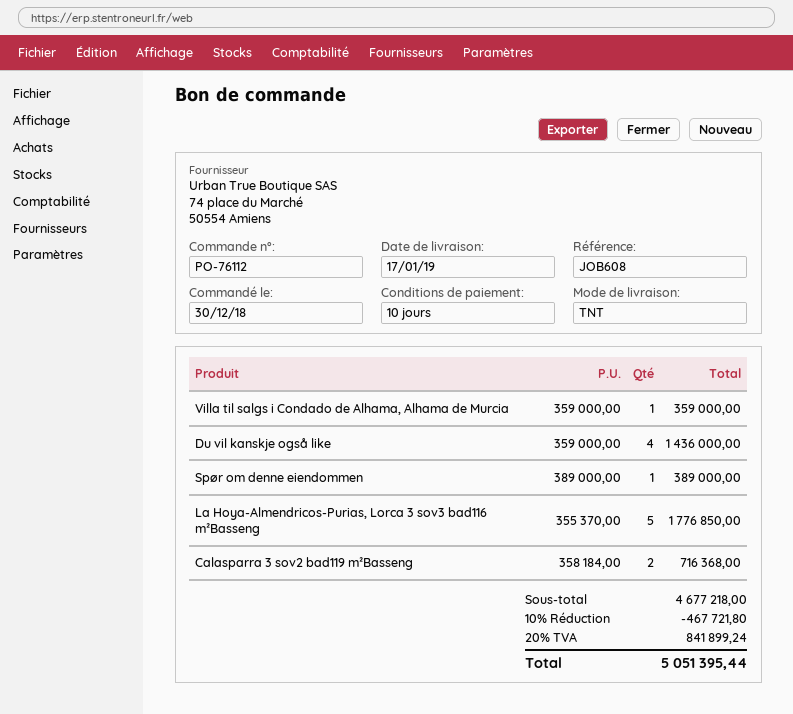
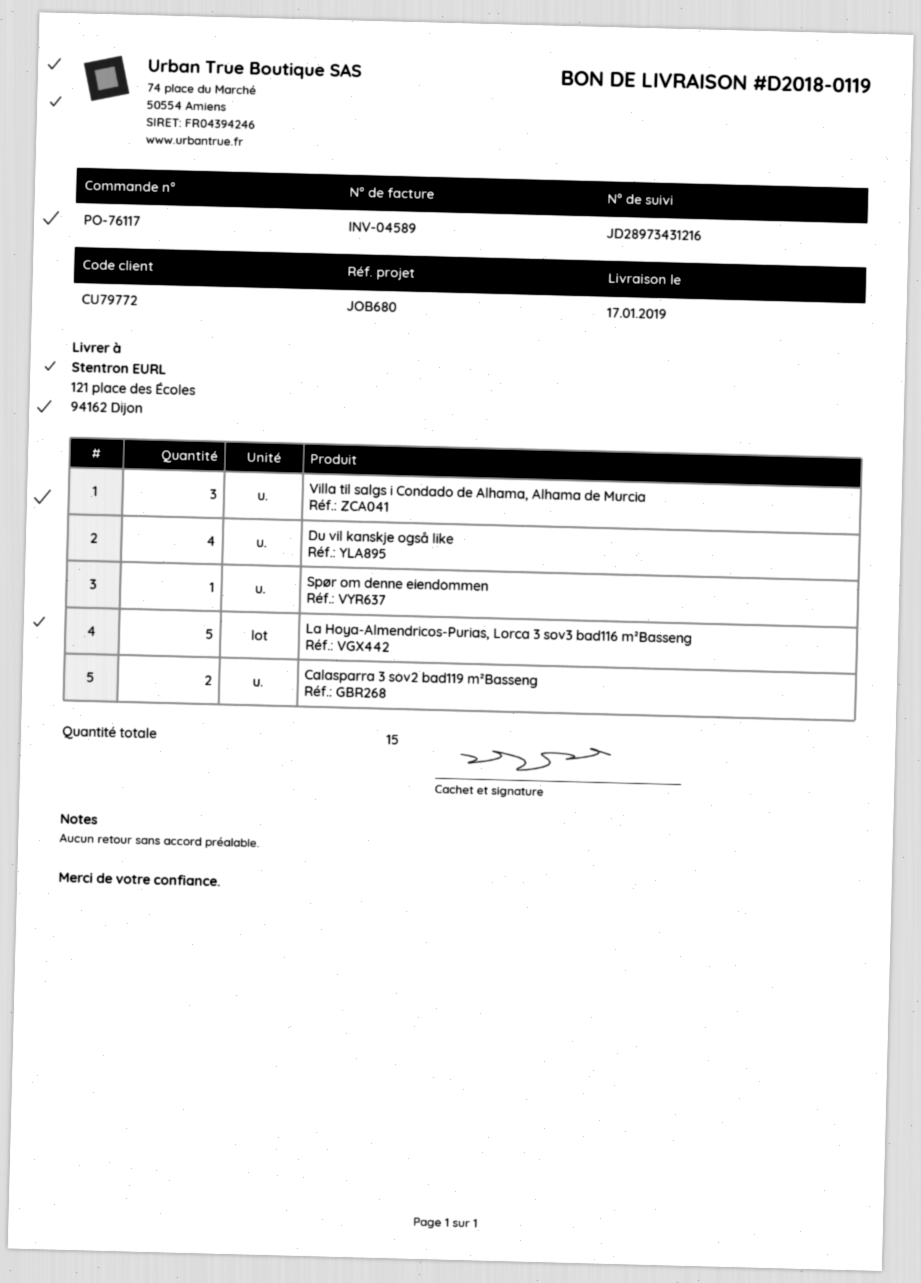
order number: PO-76112 -> PO-76117
reference: JOB608 -> JOB680
Villa til salgs i Condado de Alhama, Alhama de Murcia: 1 -> 3

